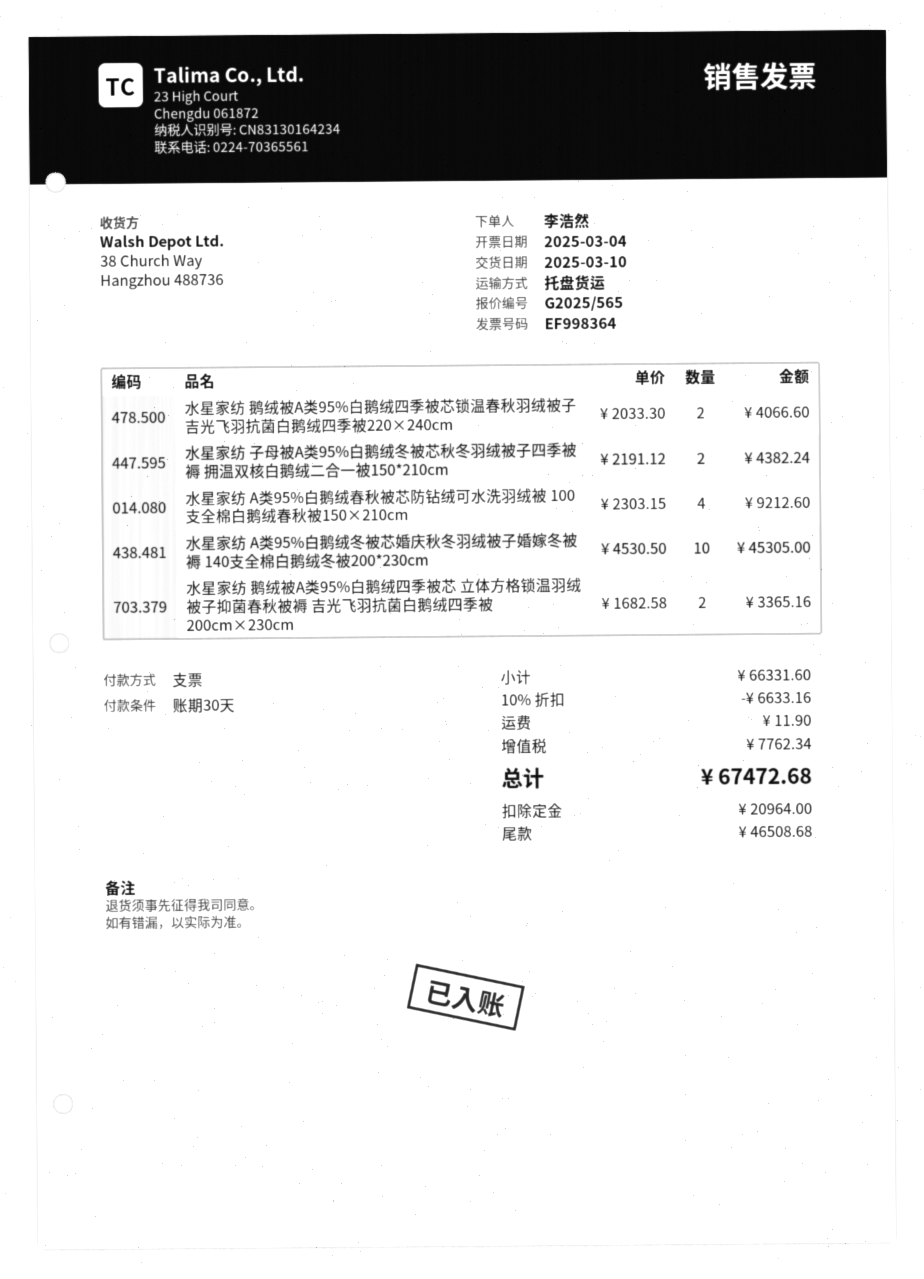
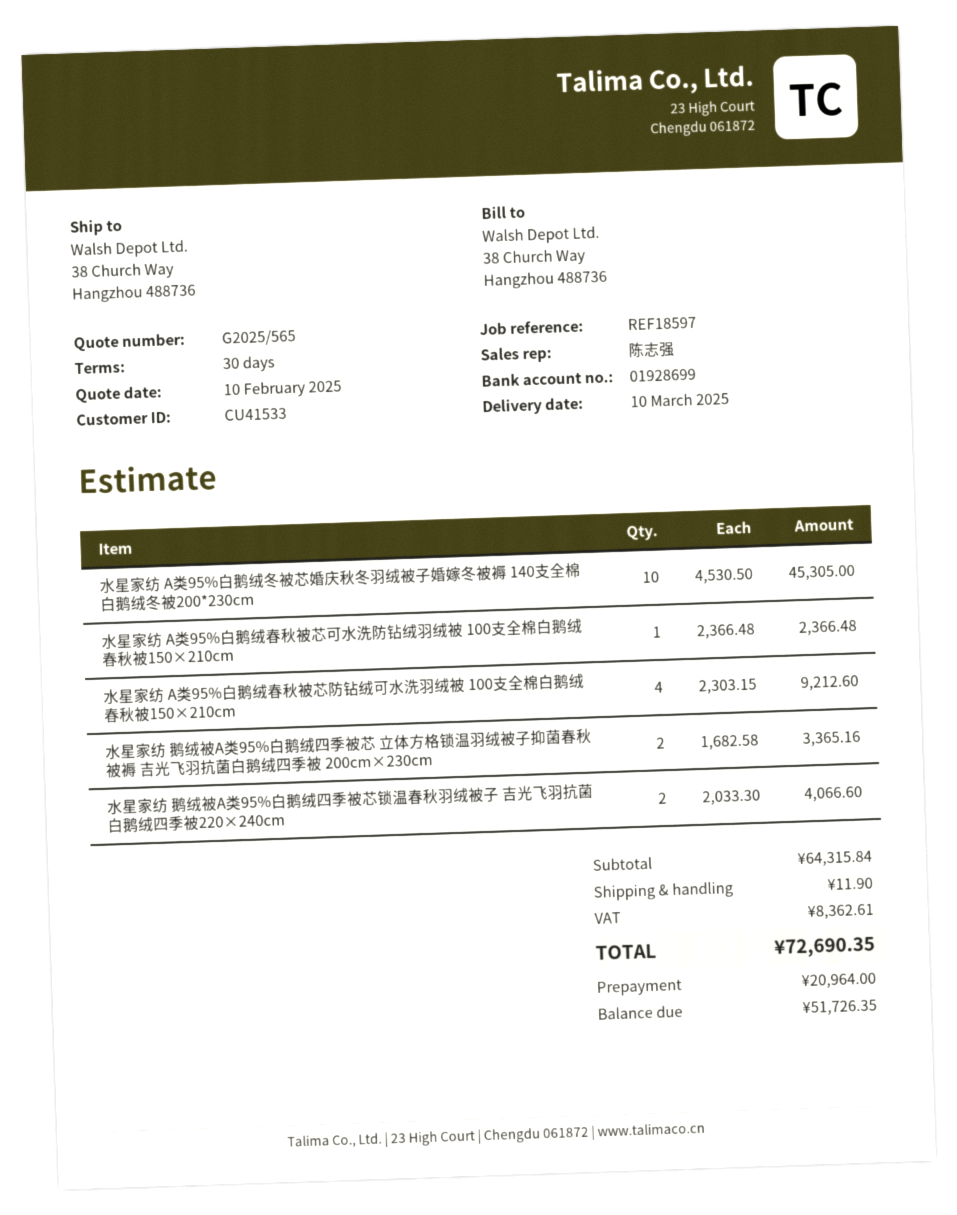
水星家纺 子母被A类95%白鹅绒冬被芯秋冬羽绒被子四季被褥 拥温双核白鹅绒二合一被150*210cm: 2 x 2191.12 = 4382.24 -> none
水星家纺 A类95%白鹅绒春秋被芯可水洗防钻绒羽绒被 100支全棉白鹅绒春秋被150×210cm: none -> 1 x 2366.48 = 2366.48
subtotal: 66331.60 -> 64315.84
discount: 10% = 6633.16 -> none
tax: 7762.34 -> 8362.61
total: 67472.68 -> 72690.35
balance: 46508.68 -> 51726.35

